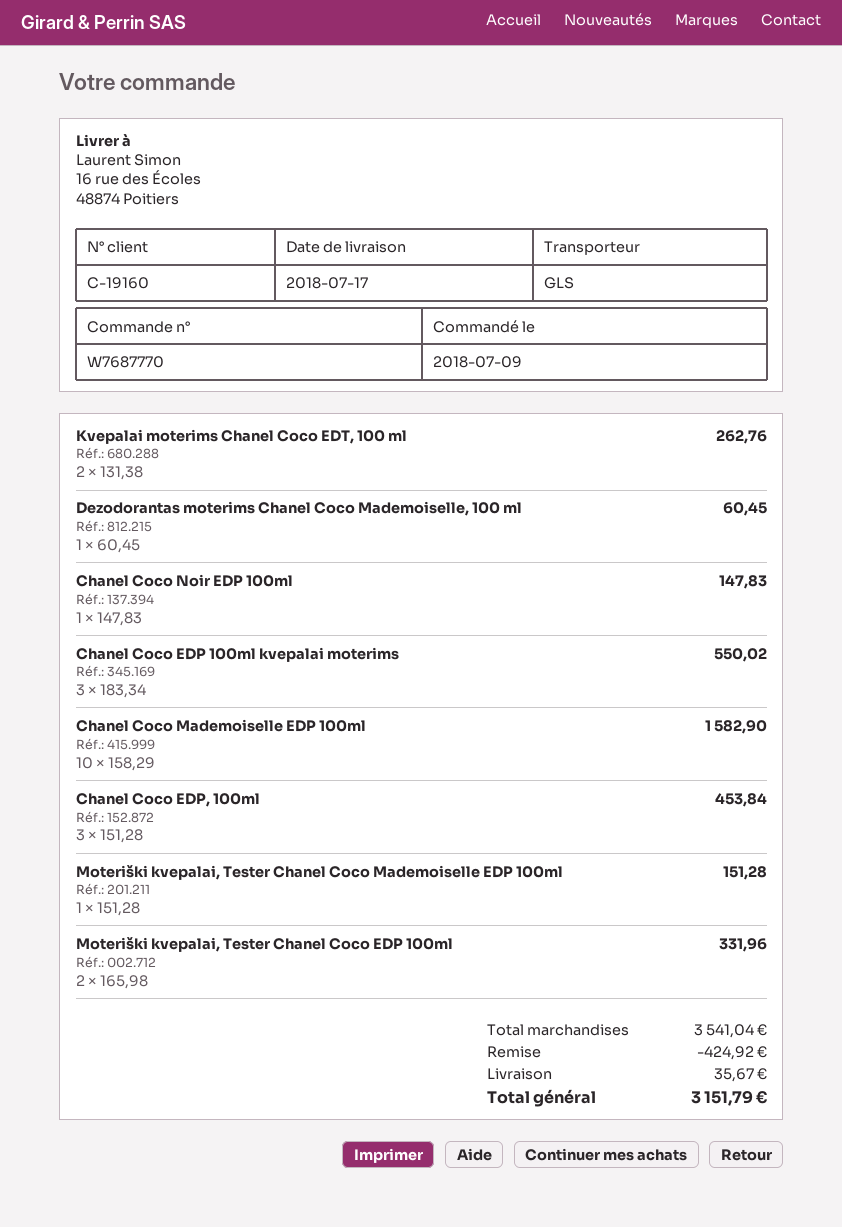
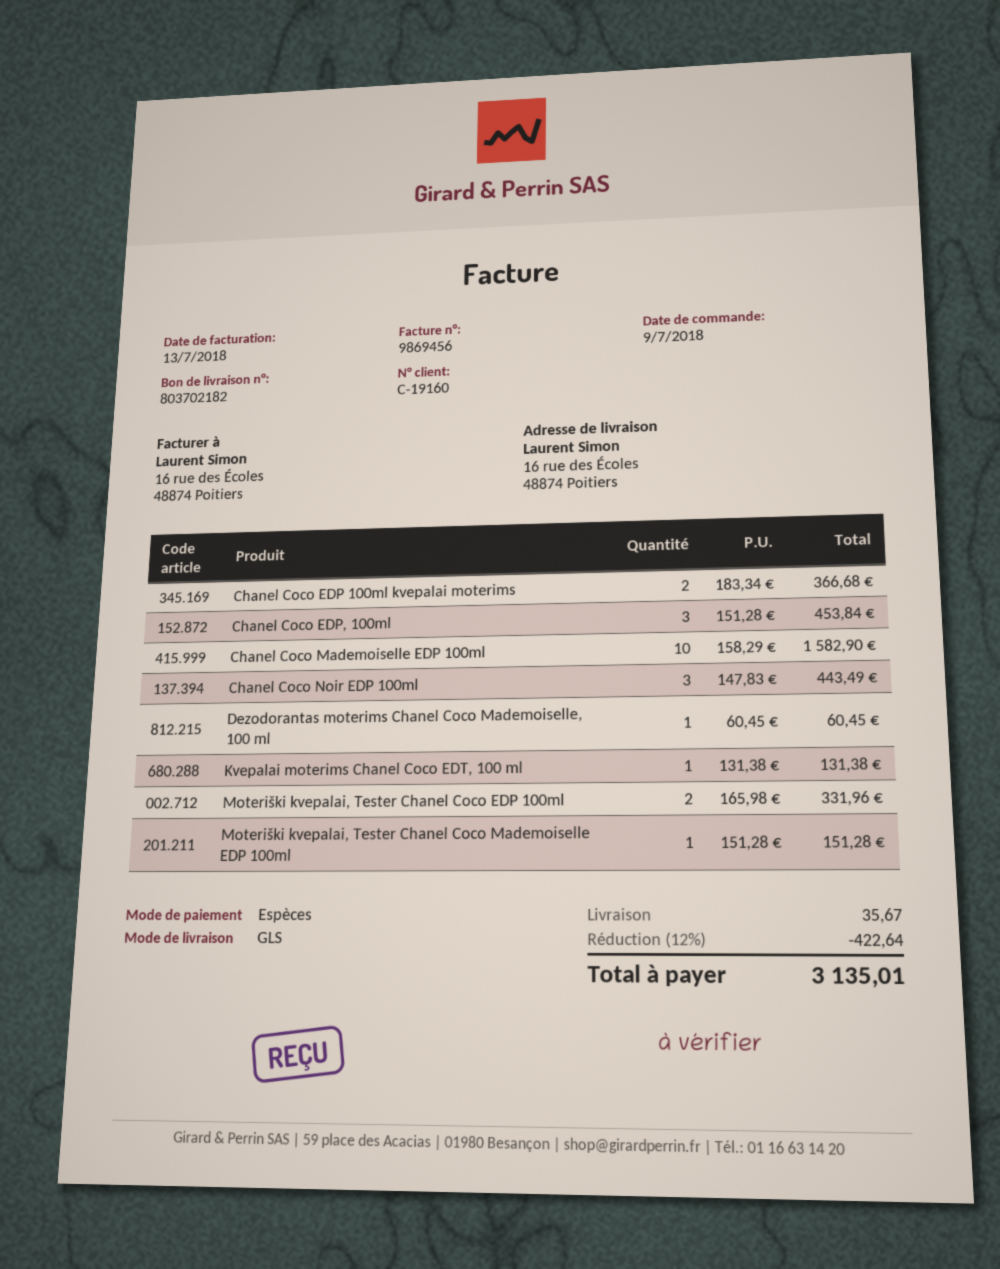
Kvepalai moterims Chanel Coco EDT, 100 ml: 2 x 131.38 = 262.76 -> 1 x 131.38 = 131.38
Chanel Coco Noir EDP 100ml: 1 x 147.83 = 147.83 -> 3 x 147.83 = 443.49
Chanel Coco EDP 100ml kvepalai moterims: 3 x 183.34 = 550.02 -> 2 x 183.34 = 366.68
discount: 424.92 -> 422.64
total: 3151.79 -> 3135.01

